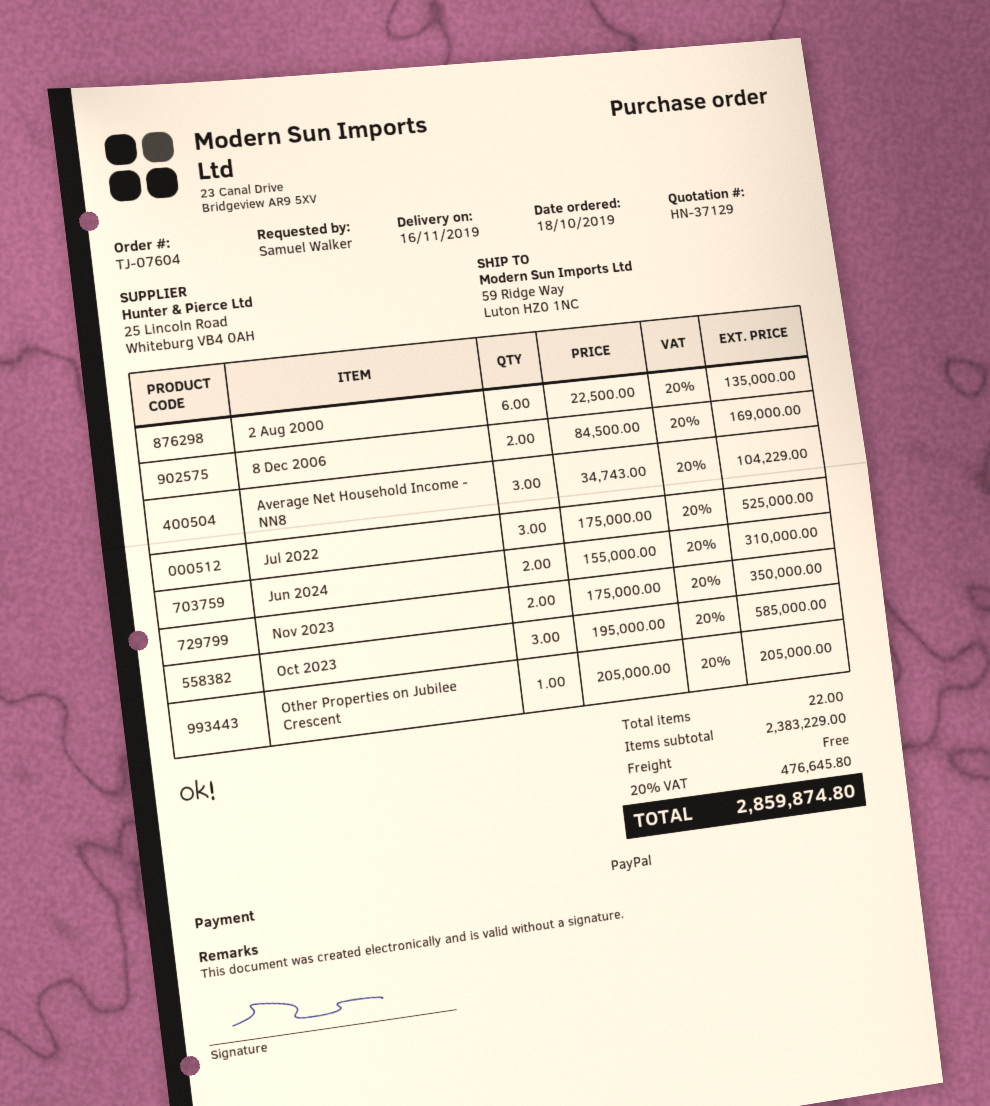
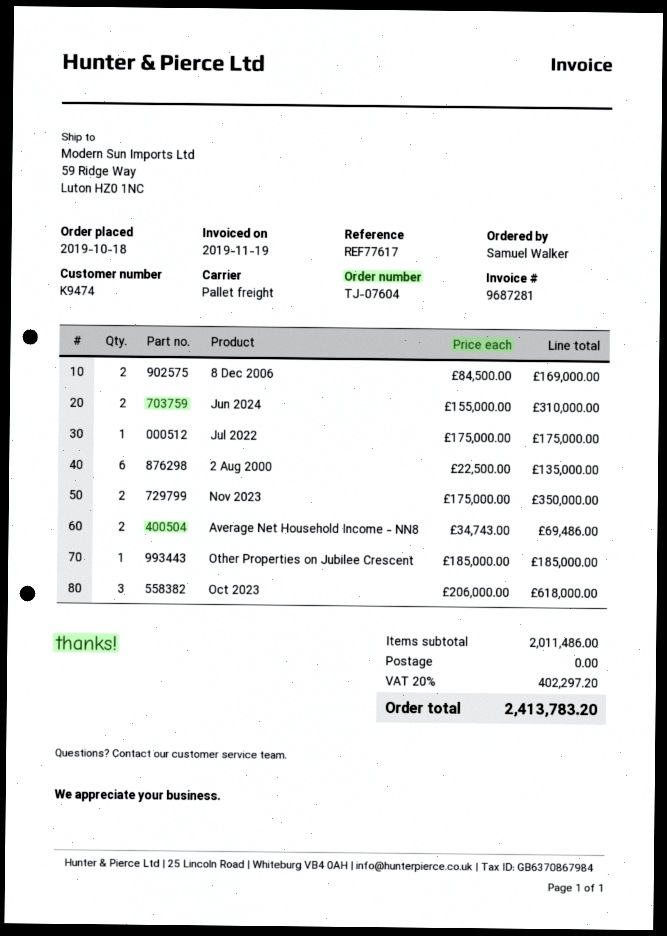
Average Net Household Income - NN8: 3 x 34743.00 = 104229.00 -> 2 x 34743.00 = 69486.00
Jul 2022: 3 x 175000.00 = 525000.00 -> 1 x 175000.00 = 175000.00
Oct 2023: 3 x 195000.00 = 585000.00 -> 3 x 206000.00 = 618000.00
Other Properties on Jubilee Crescent: 1 x 205000.00 = 205000.00 -> 1 x 185000.00 = 185000.00
subtotal: 2383229.00 -> 2011486.00
tax: 20% = 476645.80 -> 20% = 402297.20
total: 2859874.80 -> 2413783.20

